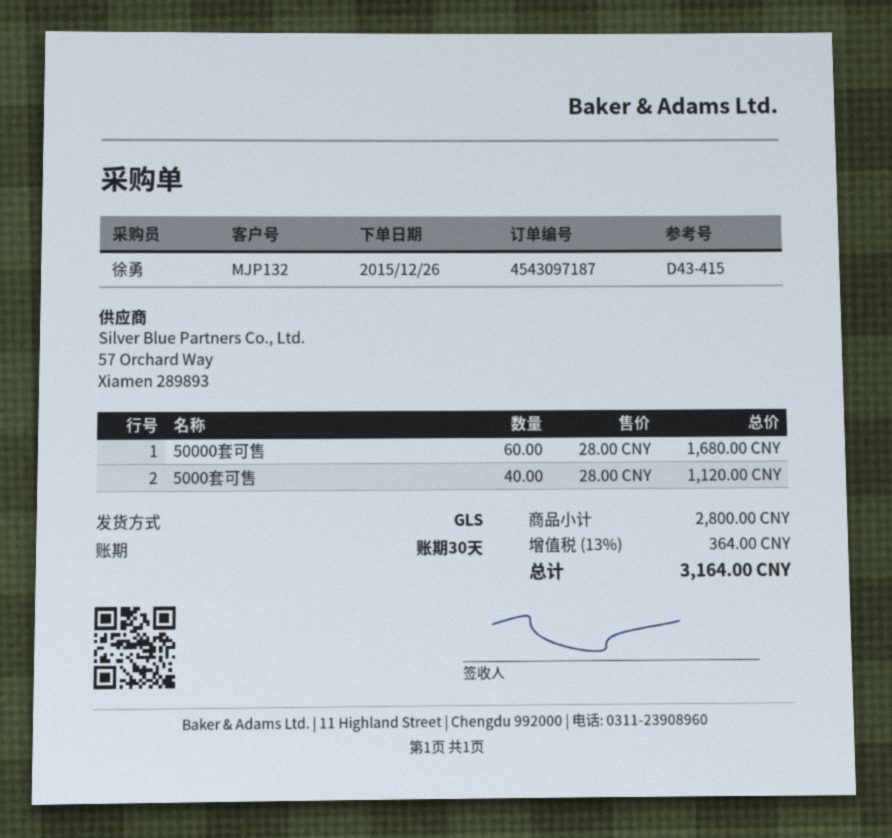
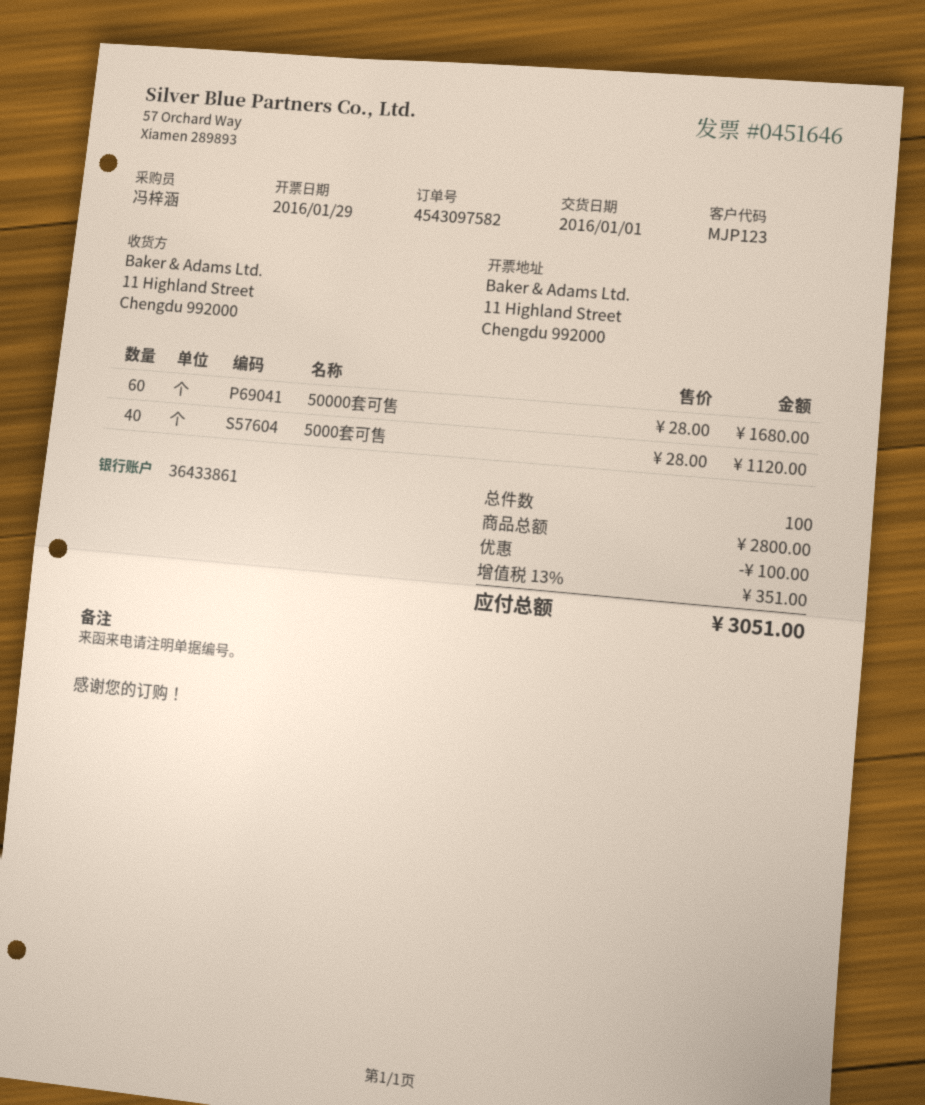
order number: 4543097187 -> 4543097582
customer number: MJP132 -> MJP123
ordered by: 徐勇 -> 冯梓涵
discount: none -> 100.00
tax: 13% = 364.00 -> 13% = 351.00
total: 3164.00 -> 3051.00

